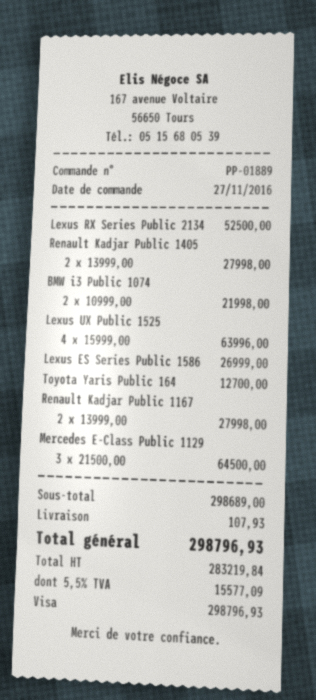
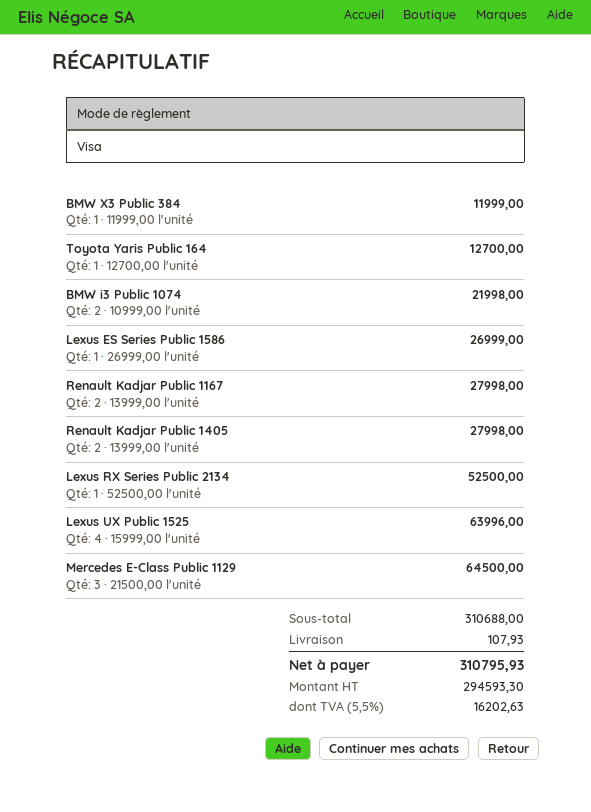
BMW X3 Public 384: none -> 1 x 11999.00 = 11999.00
subtotal: 298689.00 -> 310688.00
net: 283219.84 -> 294593.30
tax: 5.5% = 15577.09 -> 5.5% = 16202.63
total: 298796.93 -> 310795.93

